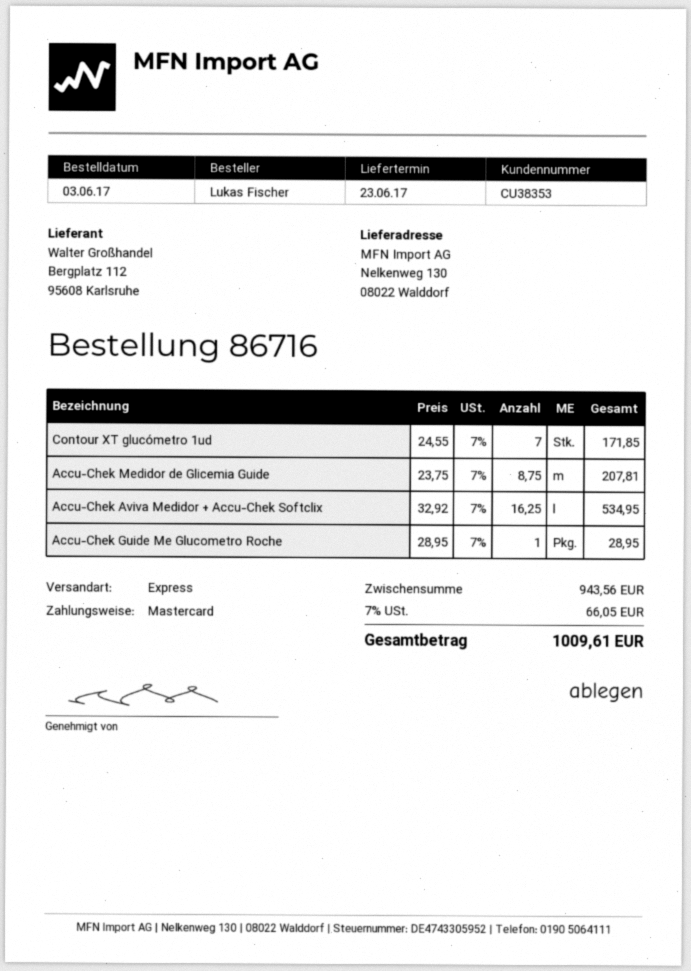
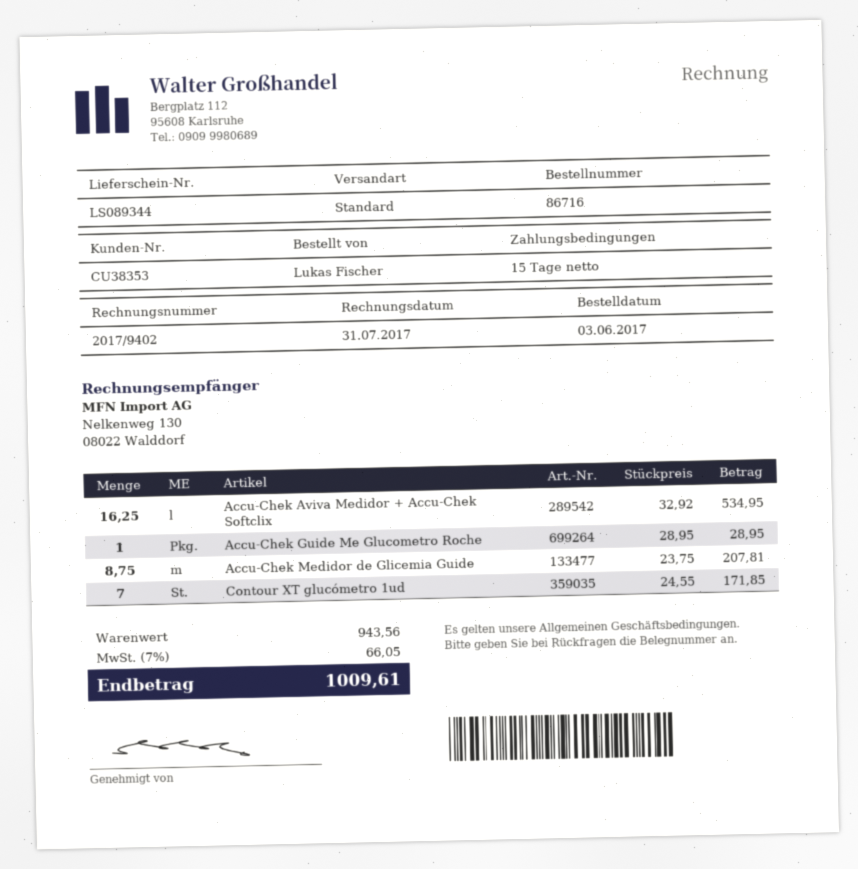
shipping method: express -> standard

